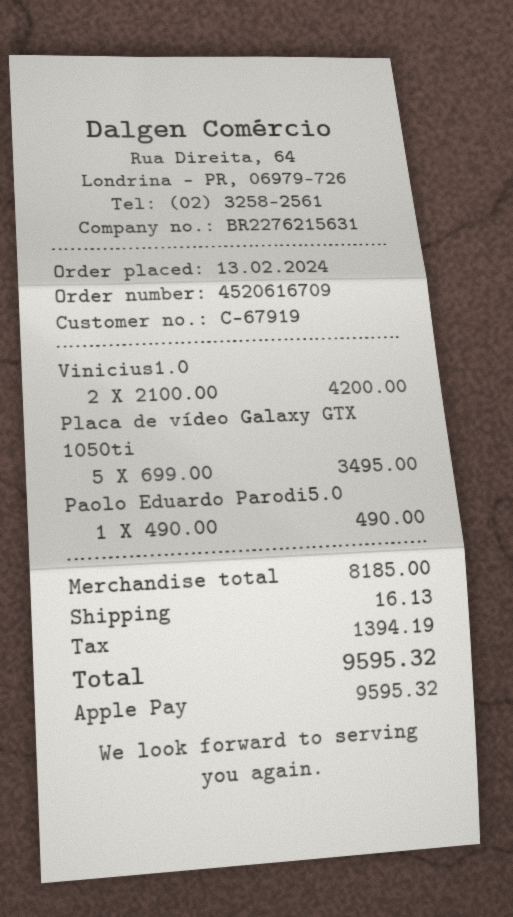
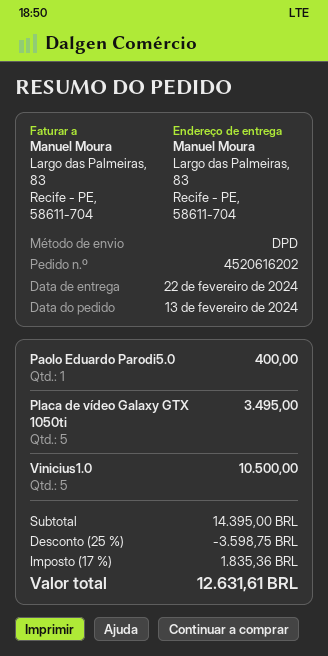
order number: 4520616709 -> 4520616202
Vinicius1.0: 2 for 4200.00 -> 5 for 10500.00
Paolo Eduardo Parodi5.0: 1 for 490.00 -> 1 for 400.00
subtotal: 8185.00 -> 14395.00
discount: none -> 25% = 3598.75
shipping: 16.13 -> none
tax: 1394.19 -> 1835.36
total: 9595.32 -> 12631.61

